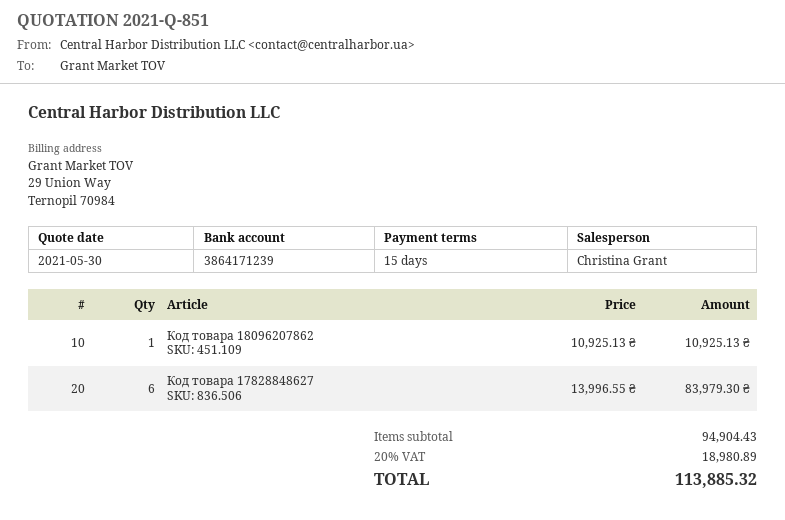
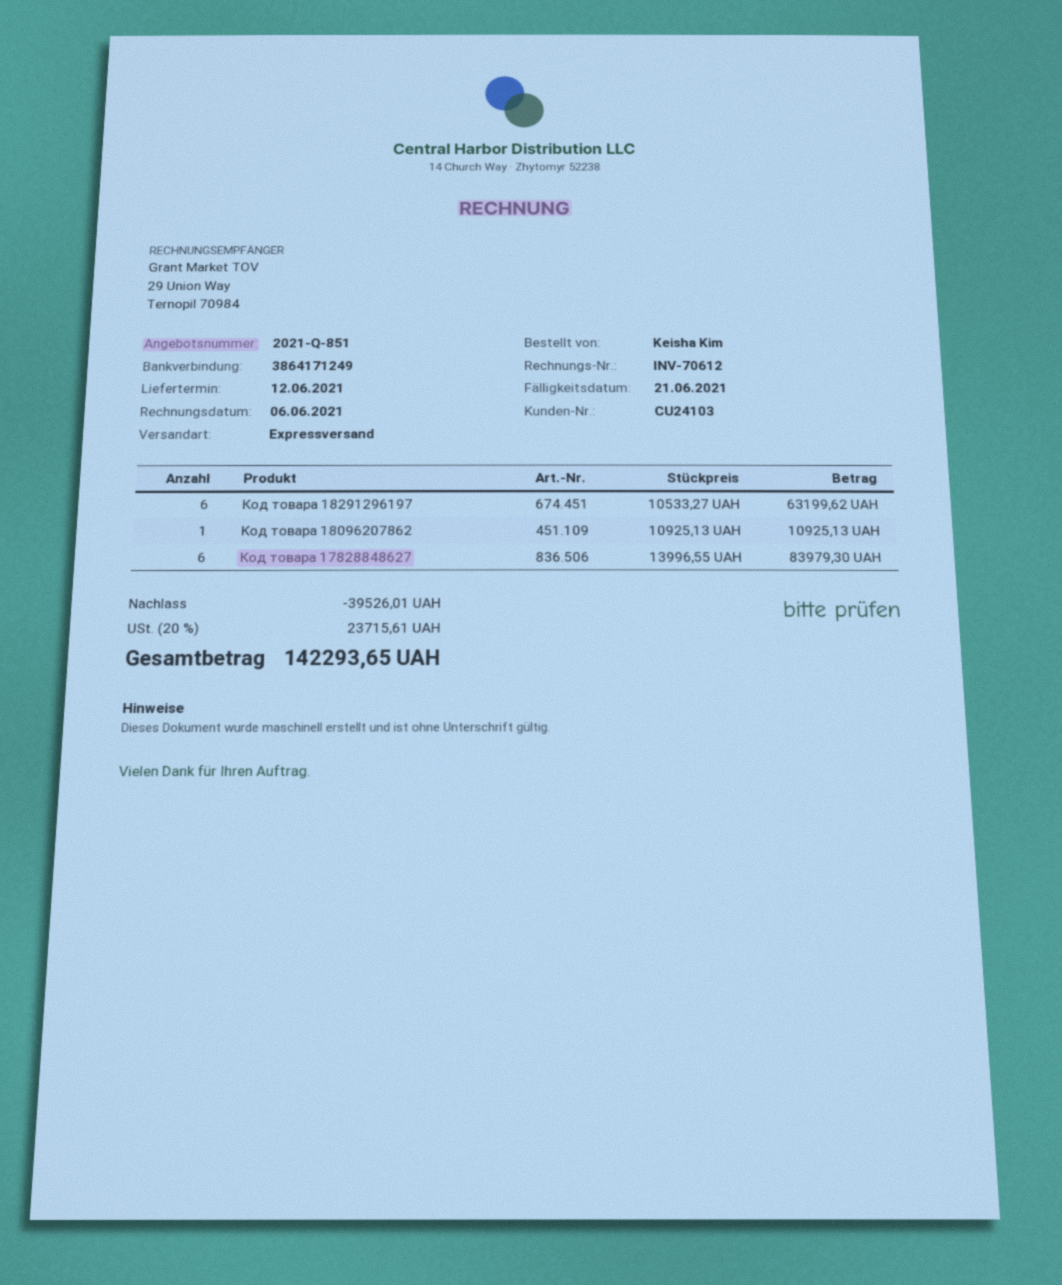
bank account: 3864171239 -> 3864171249
Код товара 18291296197: none -> 6 x 10533.27 = 63199.62
discount: none -> 39526.01
tax: 20% = 18980.89 -> 20% = 23715.61
total: 113885.32 -> 142293.65

